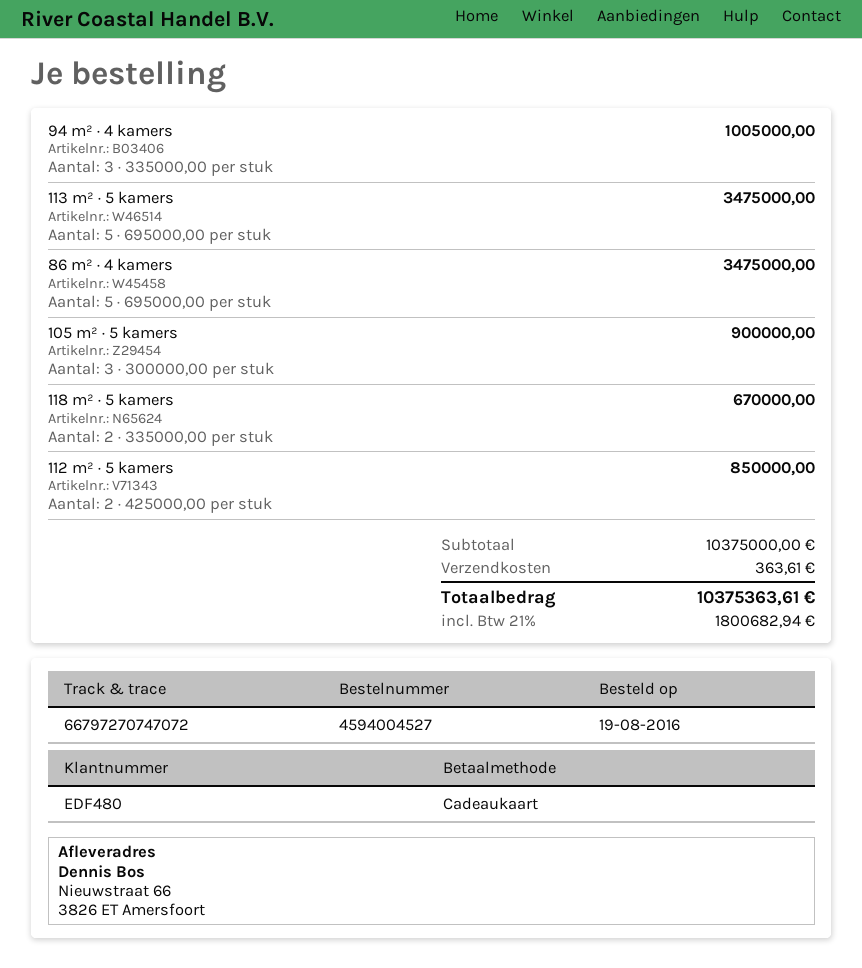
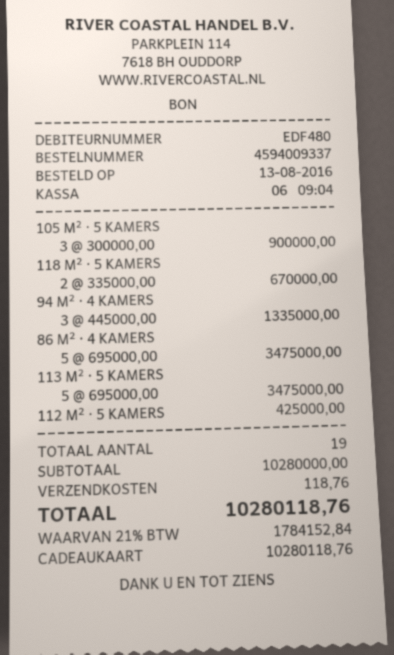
order number: 4594004527 -> 4594009337
order date: 2016-08-19 -> 2016-08-13
94 m² · 4 kamers: 3 x 335000.00 = 1005000.00 -> 3 x 445000.00 = 1335000.00
112 m² · 5 kamers: 2 x 425000.00 = 850000.00 -> 1 x 425000.00 = 425000.00
subtotal: 10375000.00 -> 10280000.00
shipping: 363.61 -> 118.76
tax: 21% = 1800682.94 -> 21% = 1784152.84
total: 10375363.61 -> 10280118.76

